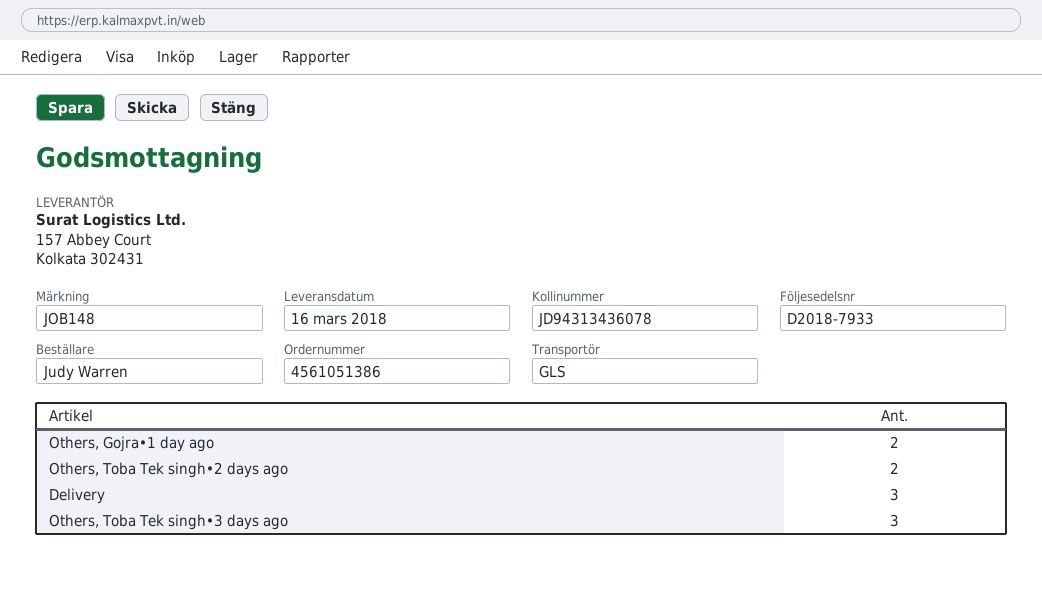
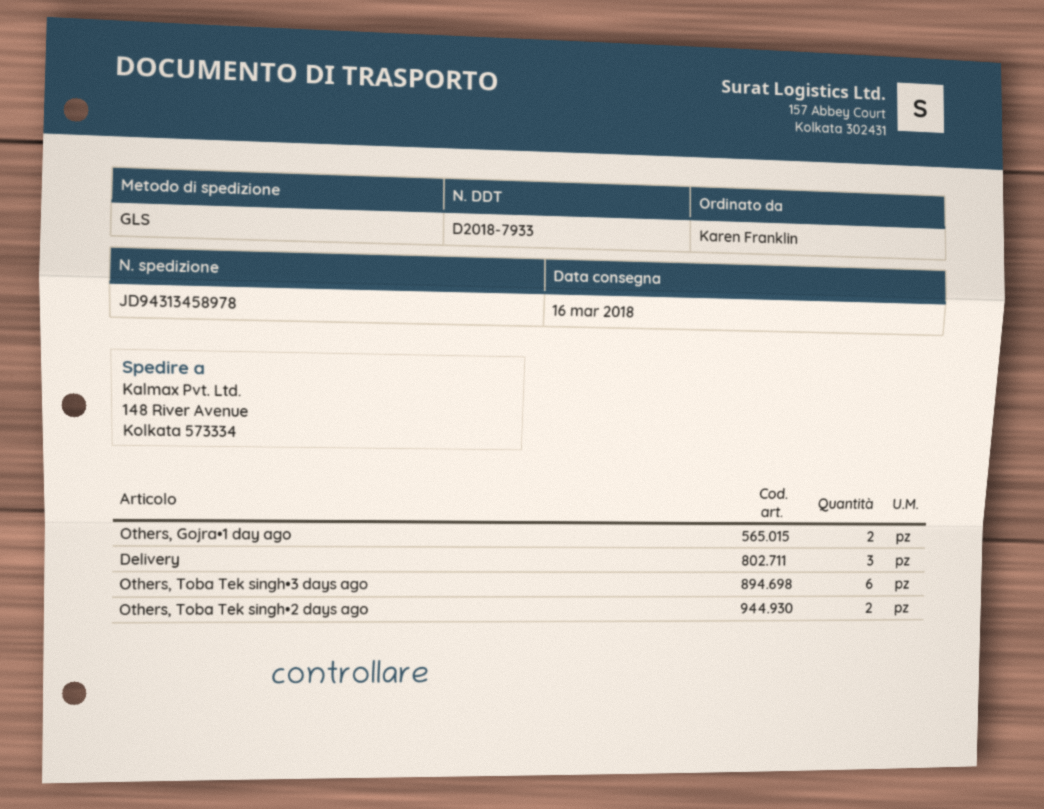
ordered by: Judy Warren -> Karen Franklin
tracking number: JD94313436078 -> JD94313458978
Others, Toba Tek singh•3 days ago: 3 -> 6

